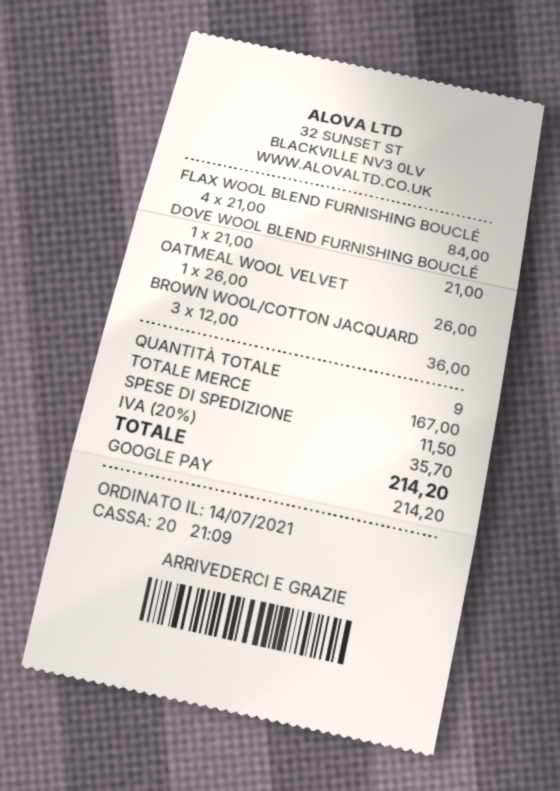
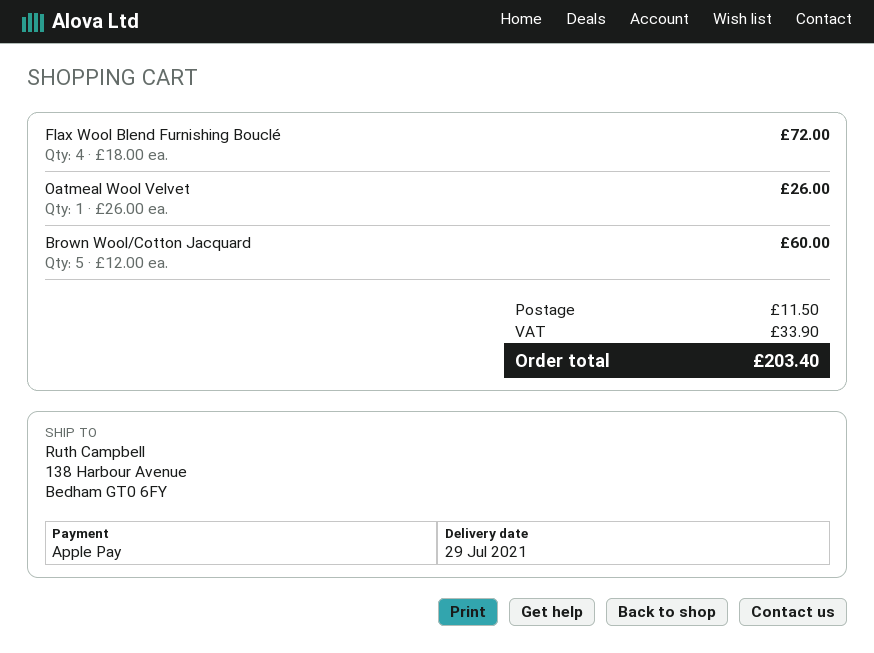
payment method: Google Pay -> Apple Pay
FLAX WOOL BLEND FURNISHING BOUCLÉ: 4 x 21.00 = 84.00 -> 4 x 18.00 = 72.00
DOVE WOOL BLEND FURNISHING BOUCLÉ: 1 x 21.00 = 21.00 -> none
BROWN WOOL/COTTON JACQUARD: 3 x 12.00 = 36.00 -> 5 x 12.00 = 60.00
tax: 35.70 -> 33.90
total: 214.20 -> 203.40

